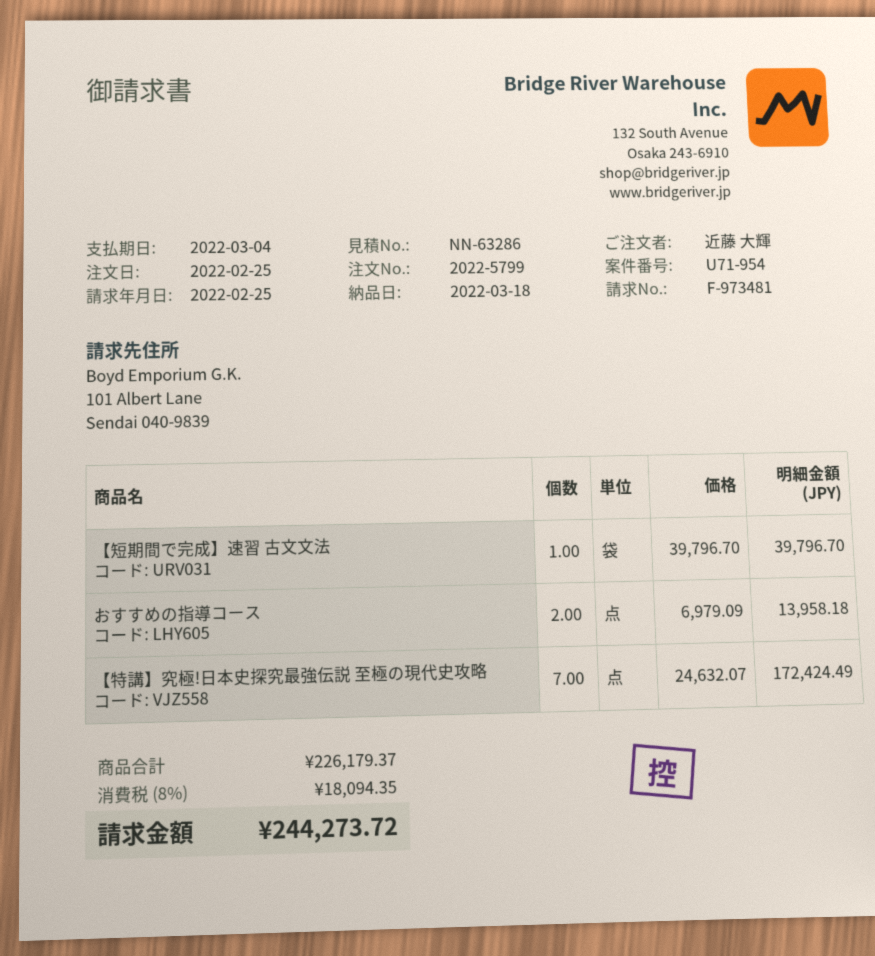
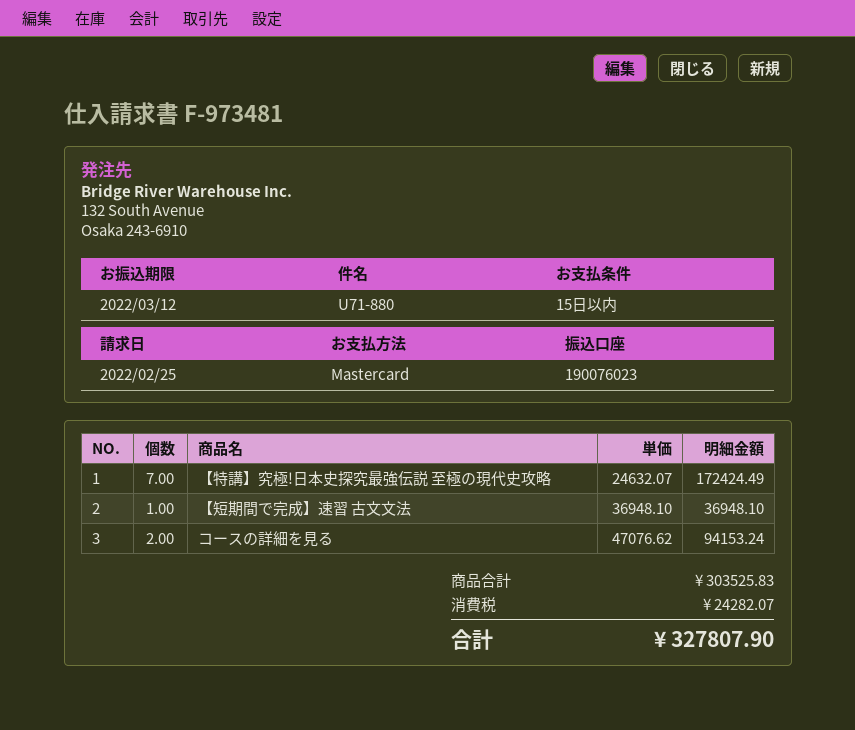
due date: 2022-03-04 -> 2022-03-12
reference: U71-954 -> U71-880
【短期間で完成】速習 古文文法: 1 x 39796.70 = 39796.70 -> 1 x 36948.10 = 36948.10
おすすめの指導コース: 2 x 6979.09 = 13958.18 -> none
コースの詳細を見る: none -> 2 x 47076.62 = 94153.24
subtotal: 226179.37 -> 303525.83
tax: 18094.35 -> 24282.07
total: 244273.72 -> 327807.90

